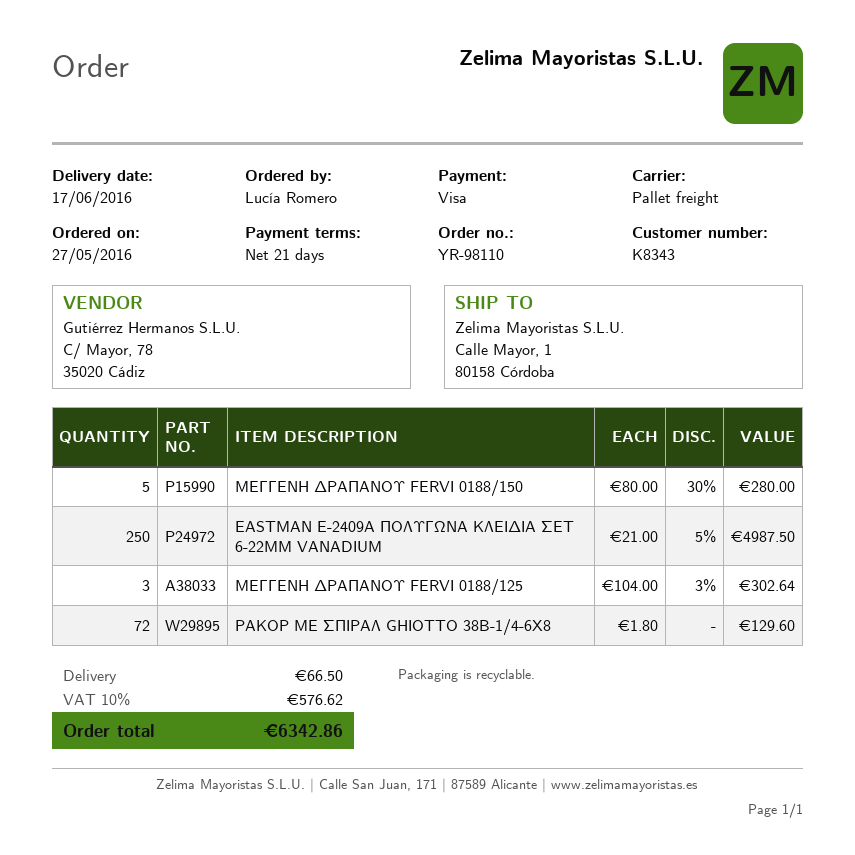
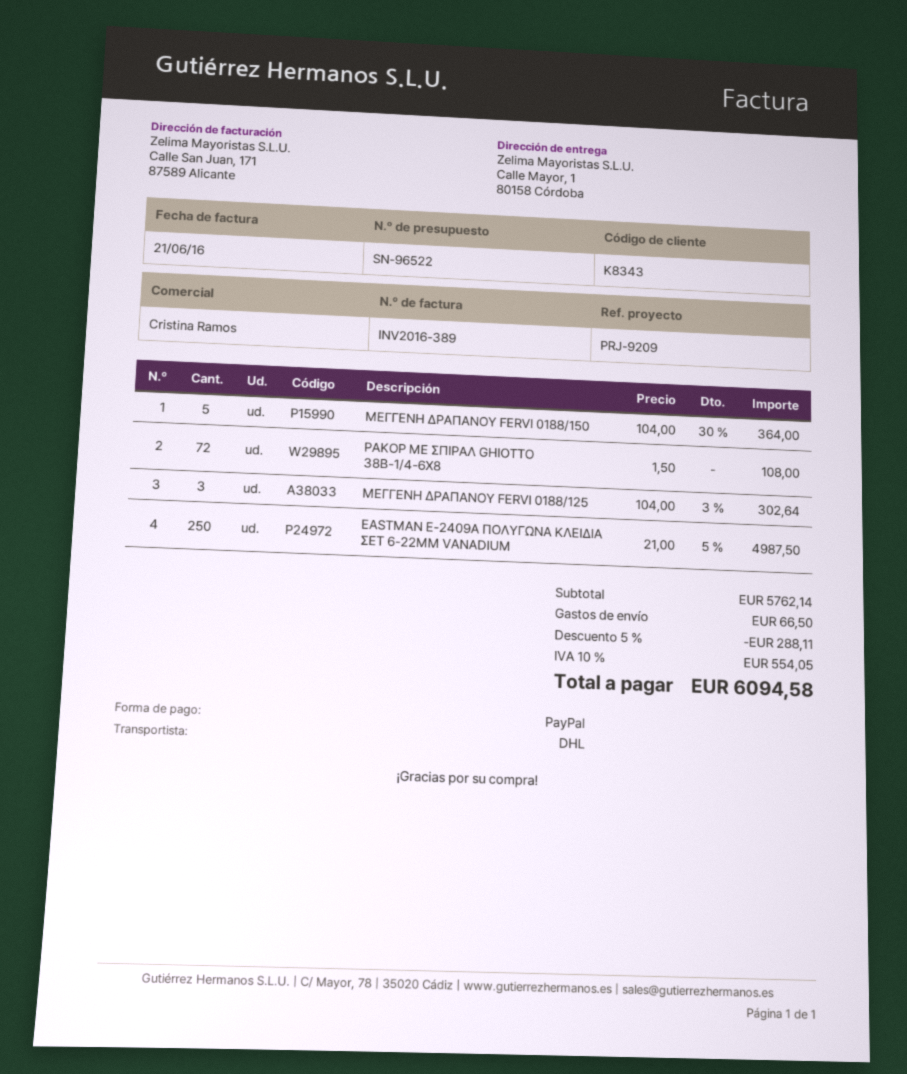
payment method: Visa -> PayPal
shipping method: pallet freight -> DHL
ΜΕΓΓΕΝΗ ΔΡΑΠΑΝΟΥ FERVI 0188/150: 5 x 80.00 - 30% = 280.00 -> 5 x 104.00 - 30% = 364.00
ΡΑΚΟΡ ΜΕ ΣΠΙΡΑΛ GHIOTTO 38Β-1/4-6Χ8: 72 x 1.80 = 129.60 -> 72 x 1.50 = 108.00
discount: none -> 5% = 288.11
tax: 10% = 576.62 -> 10% = 554.05
total: 6342.86 -> 6094.58

